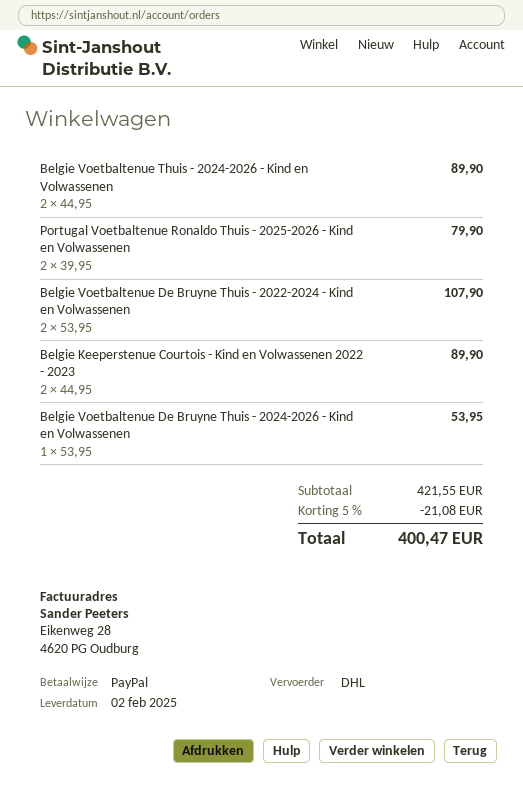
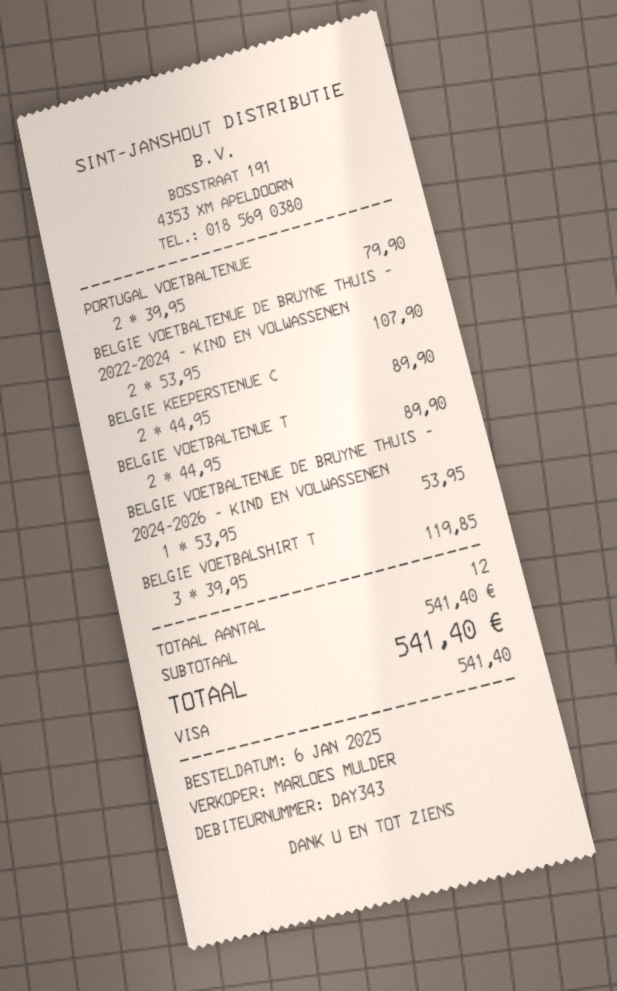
payment method: PayPal -> Visa
BELGIE VOETBALSHIRT T: none -> 3 x 39.95 = 119.85
subtotal: 421.55 -> 541.40
discount: 5% = 21.08 -> none
total: 400.47 -> 541.40

